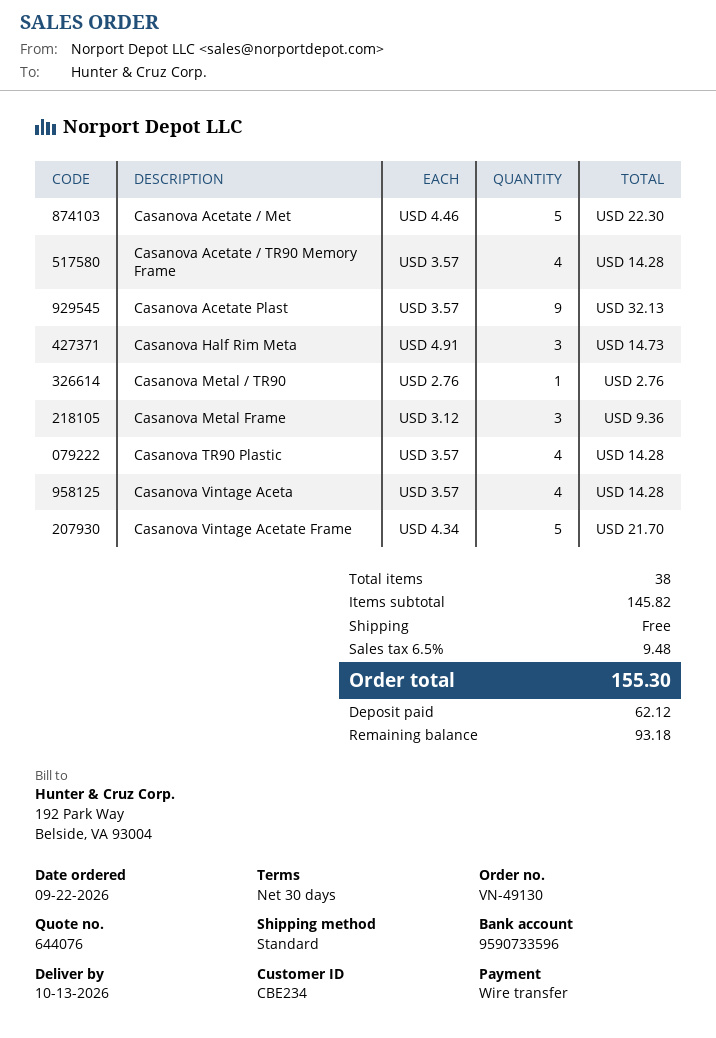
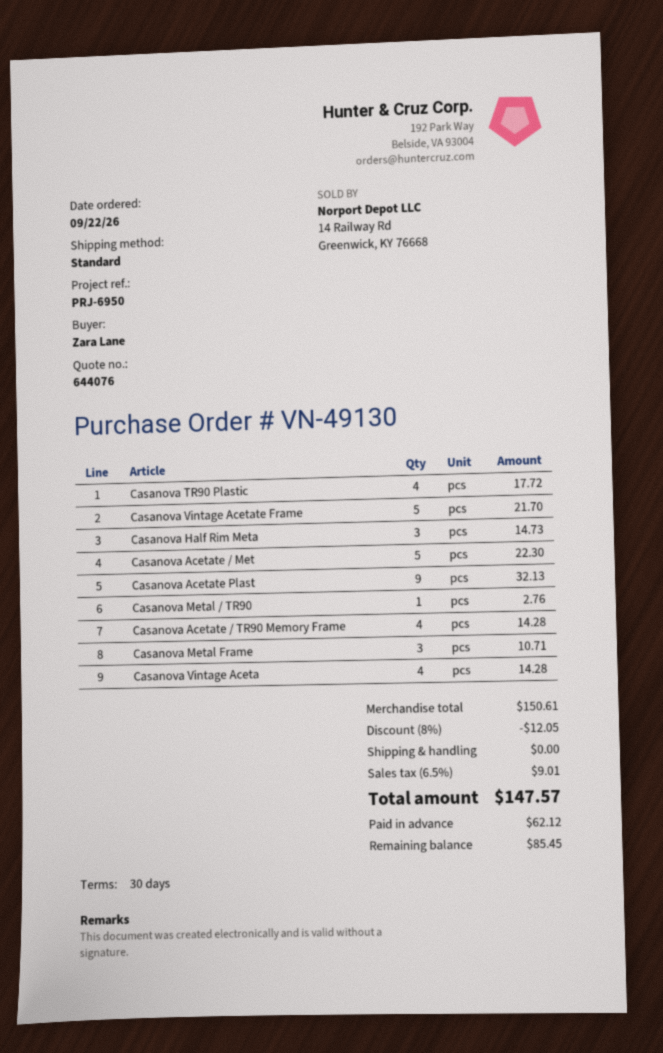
Casanova Metal Frame: 3 for 9.36 -> 3 for 10.71
Casanova TR90 Plastic: 4 for 14.28 -> 4 for 17.72
subtotal: 145.82 -> 150.61
discount: none -> 8% = 12.05
tax: 6.5% = 9.48 -> 6.5% = 9.01
total: 155.30 -> 147.57
balance: 93.18 -> 85.45

